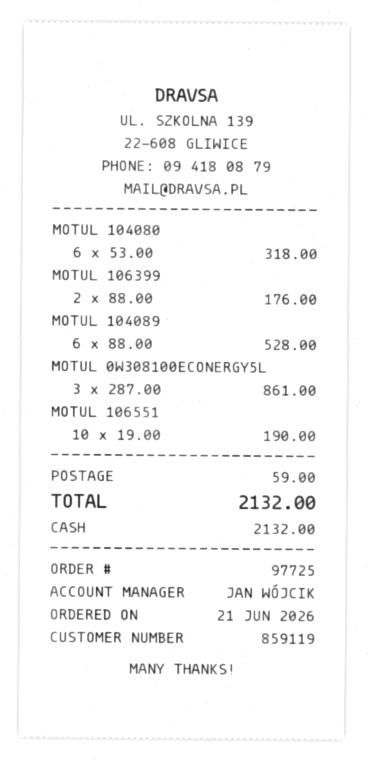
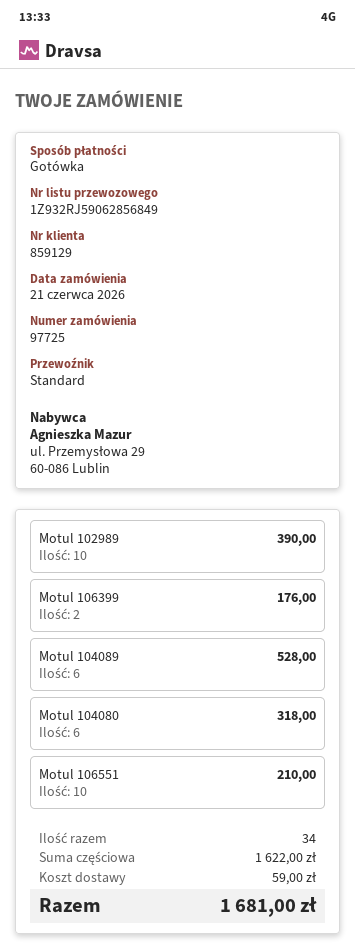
customer number: 859119 -> 859129
MOTUL 0W308100ECONERGY5L: 3 for 861.00 -> none
MOTUL 106551: 10 for 190.00 -> 10 for 210.00
Motul 102989: none -> 10 for 390.00
total: 2132.00 -> 1681.00

